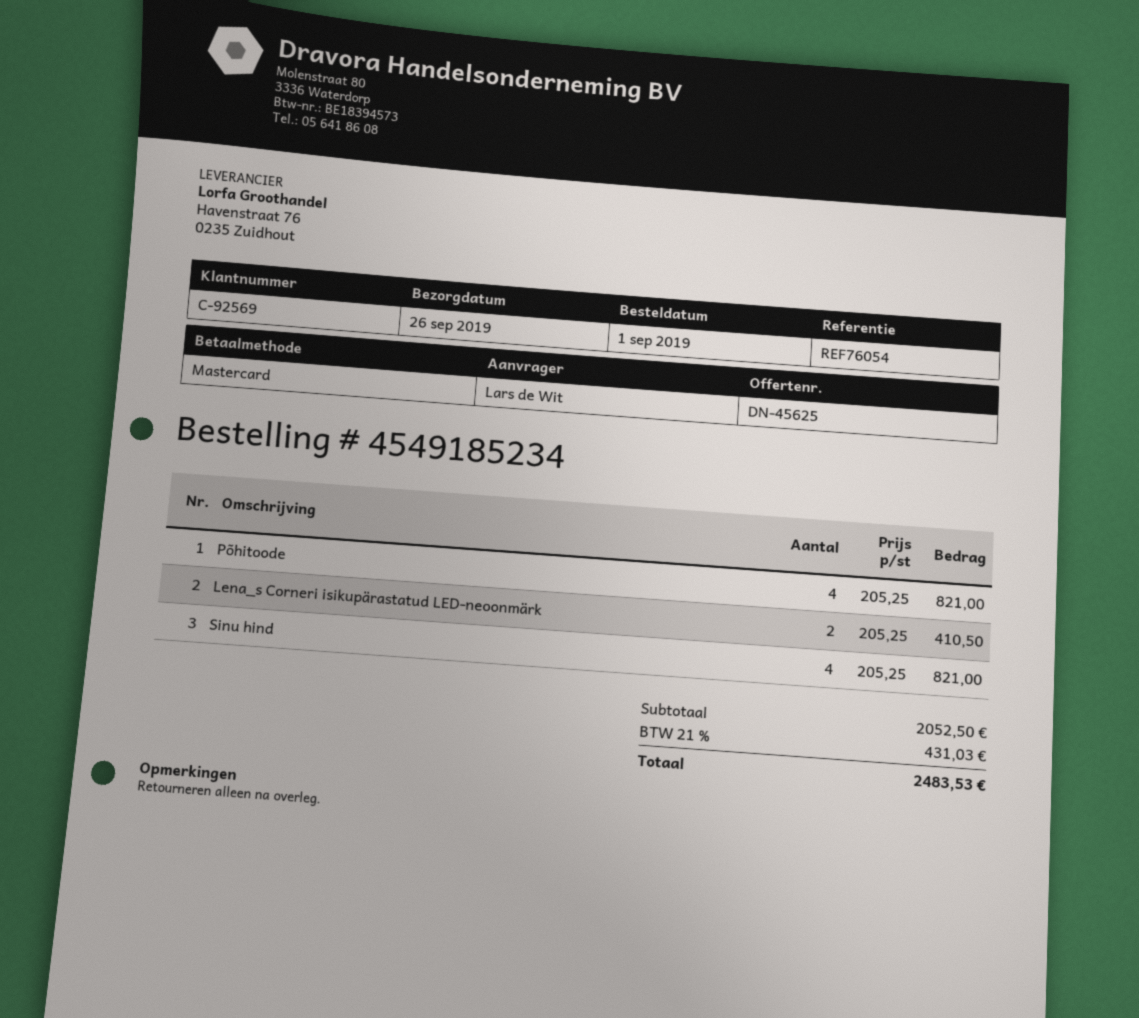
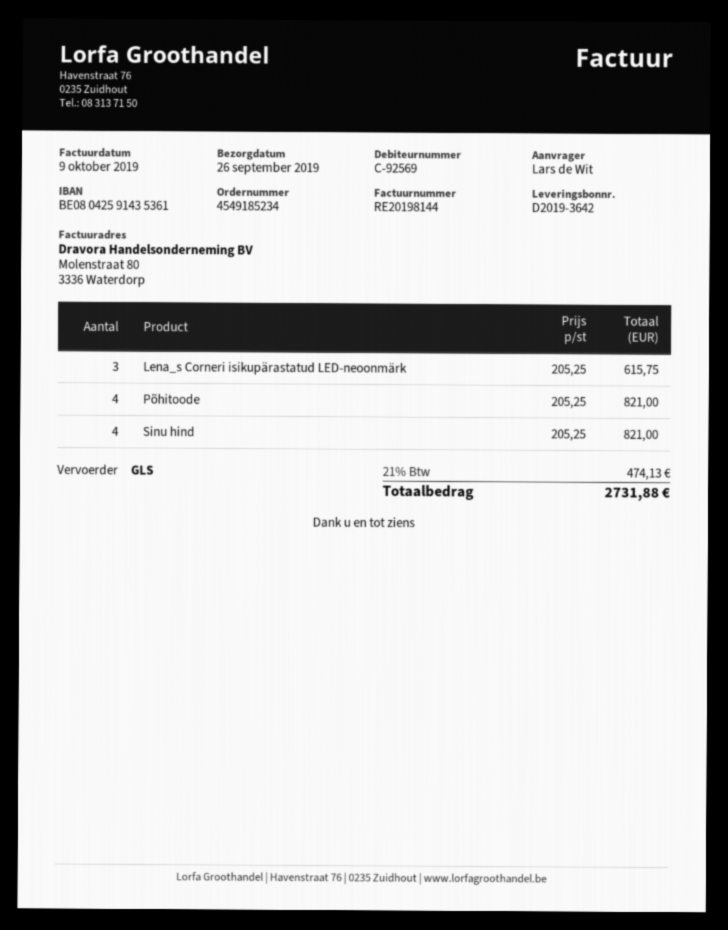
Lena_s Corneri isikupärastatud LED-neoonmärk: 2 x 205.25 = 410.50 -> 3 x 205.25 = 615.75
tax: 21% = 431.03 -> 21% = 474.13
total: 2483.53 -> 2731.88

